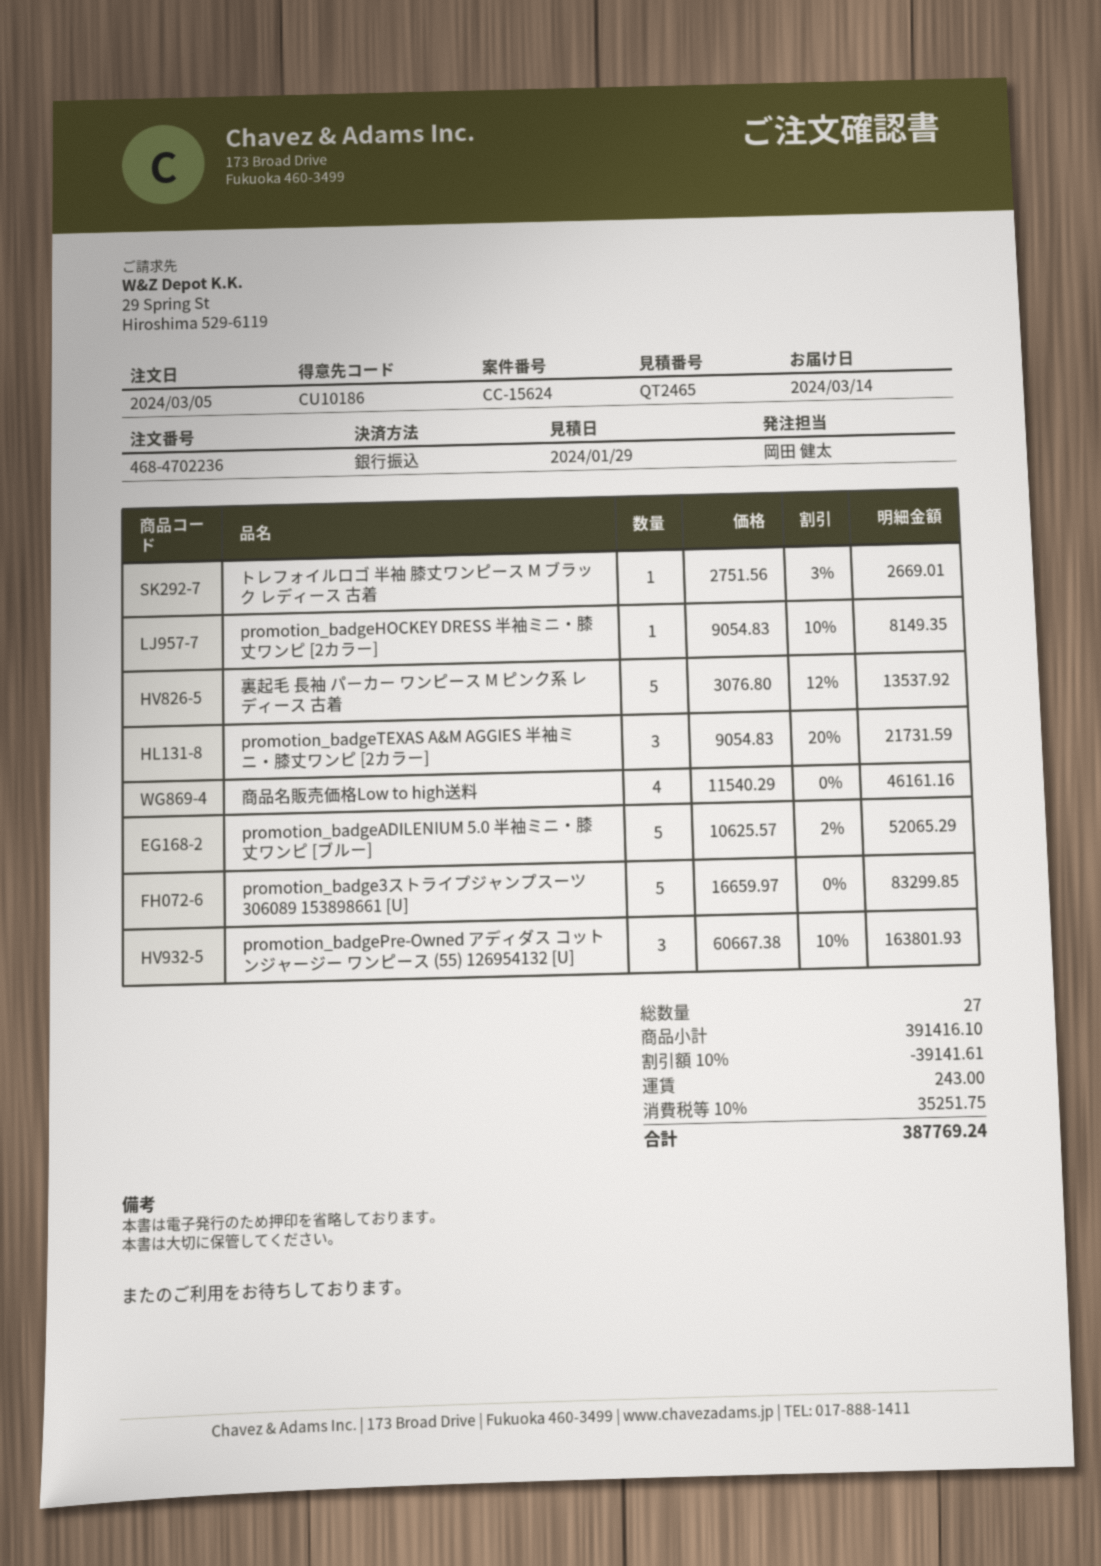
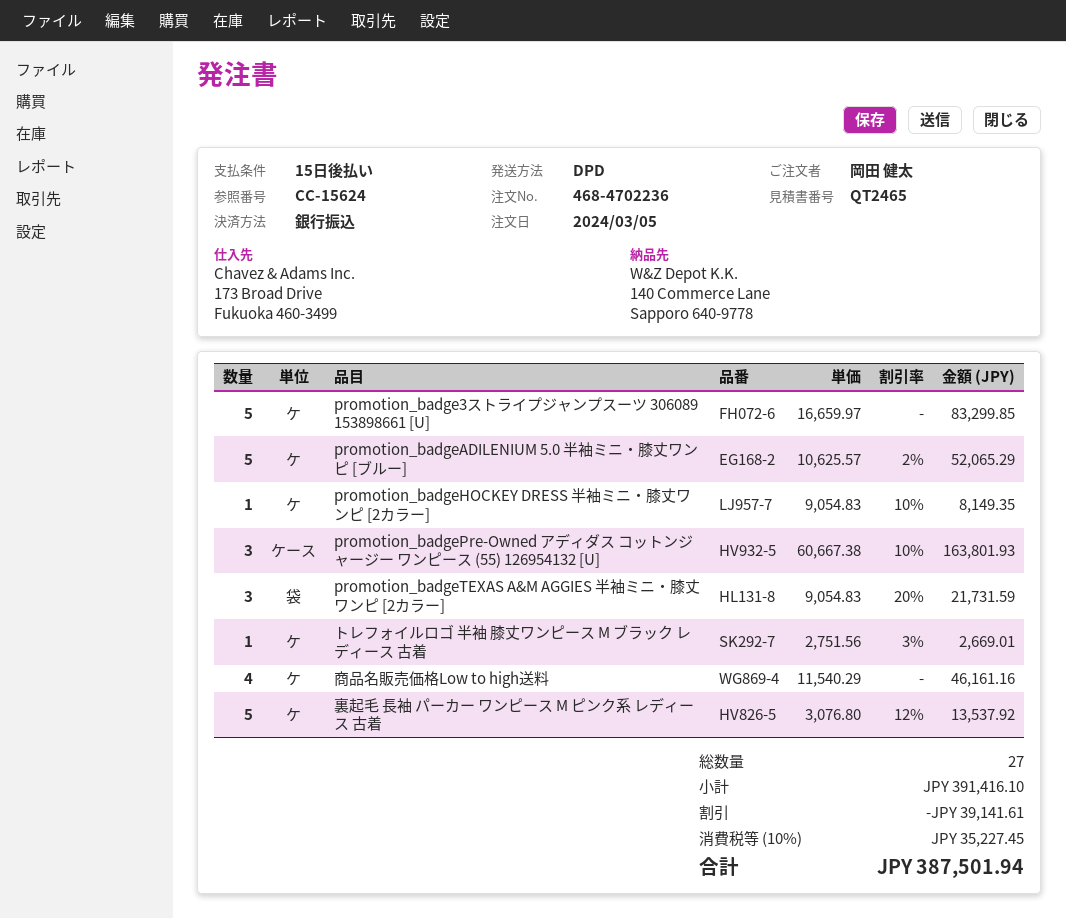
shipping: 243.00 -> none
tax: 10% = 35251.75 -> 10% = 35227.45
total: 387769.24 -> 387501.94

